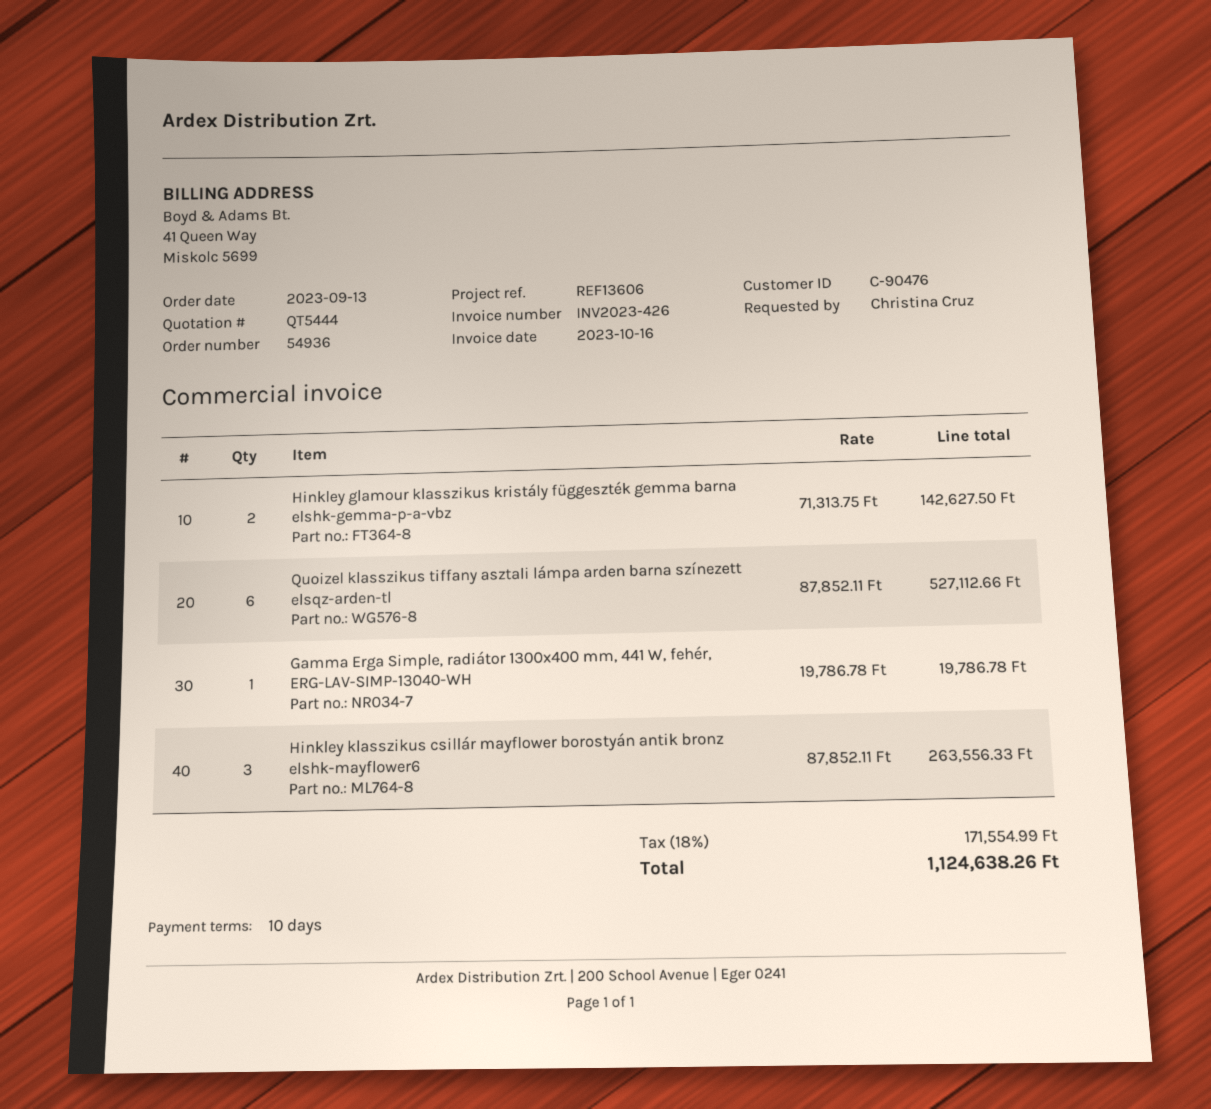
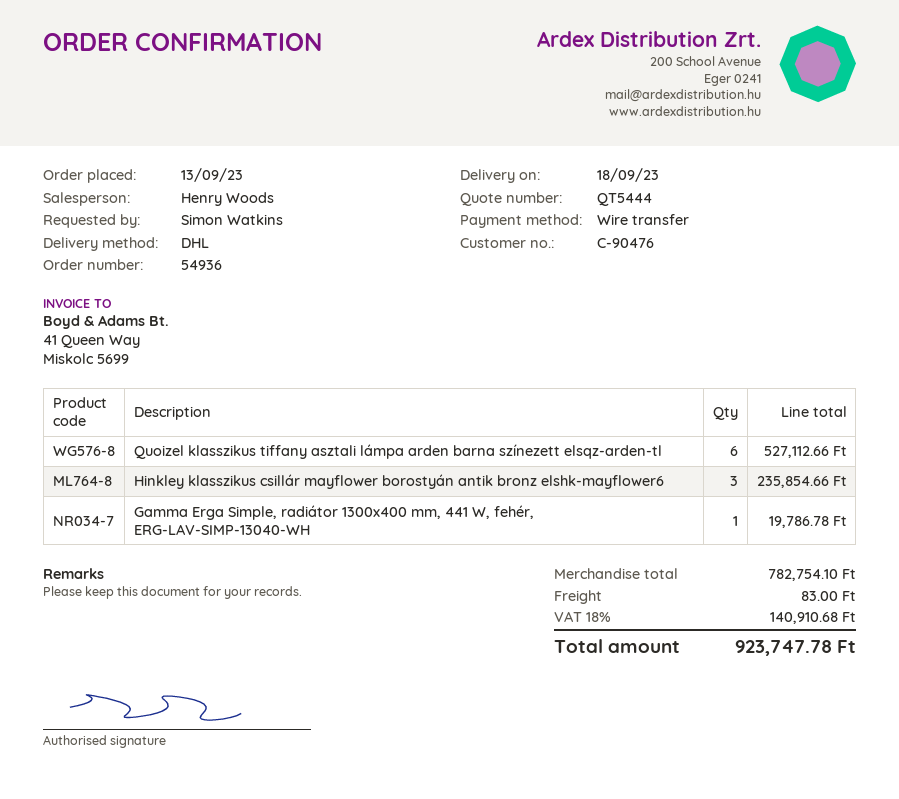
ordered by: Christina Cruz -> Simon Watkins
Hinkley glamour klasszikus kristály függeszték gemma barna elshk-gemma-p-a-vbz: 2 for 142627.50 -> none
Hinkley klasszikus csillár mayflower borostyán antik bronz elshk-mayflower6: 3 for 263556.33 -> 3 for 235854.66
shipping: none -> 83.00
tax: 18% = 171554.99 -> 18% = 140910.68
total: 1124638.26 -> 923747.78

